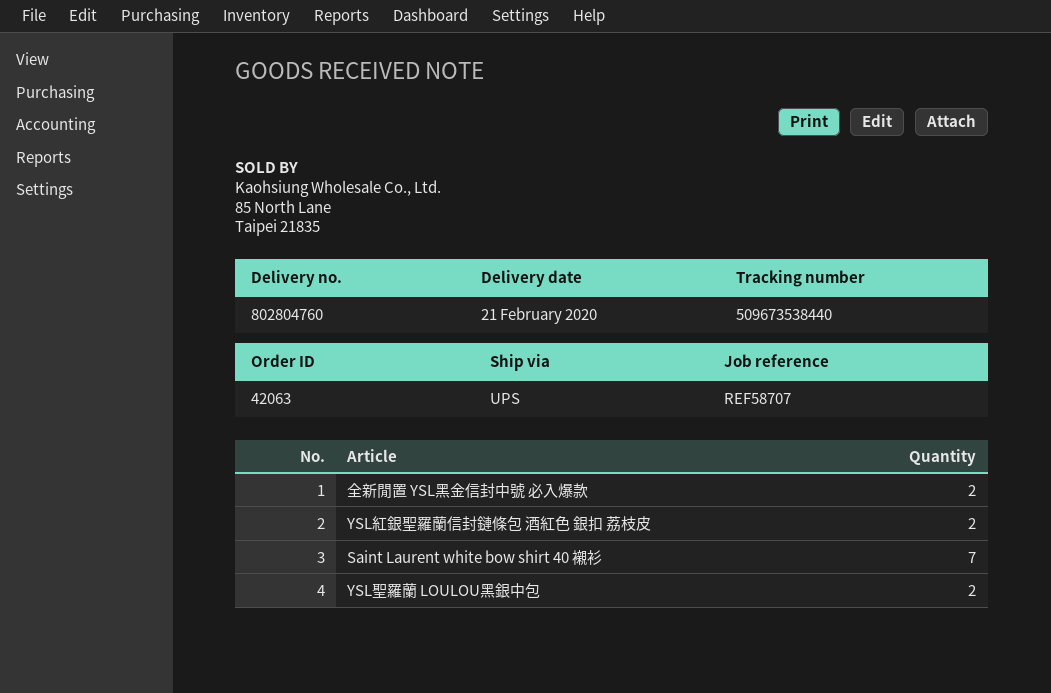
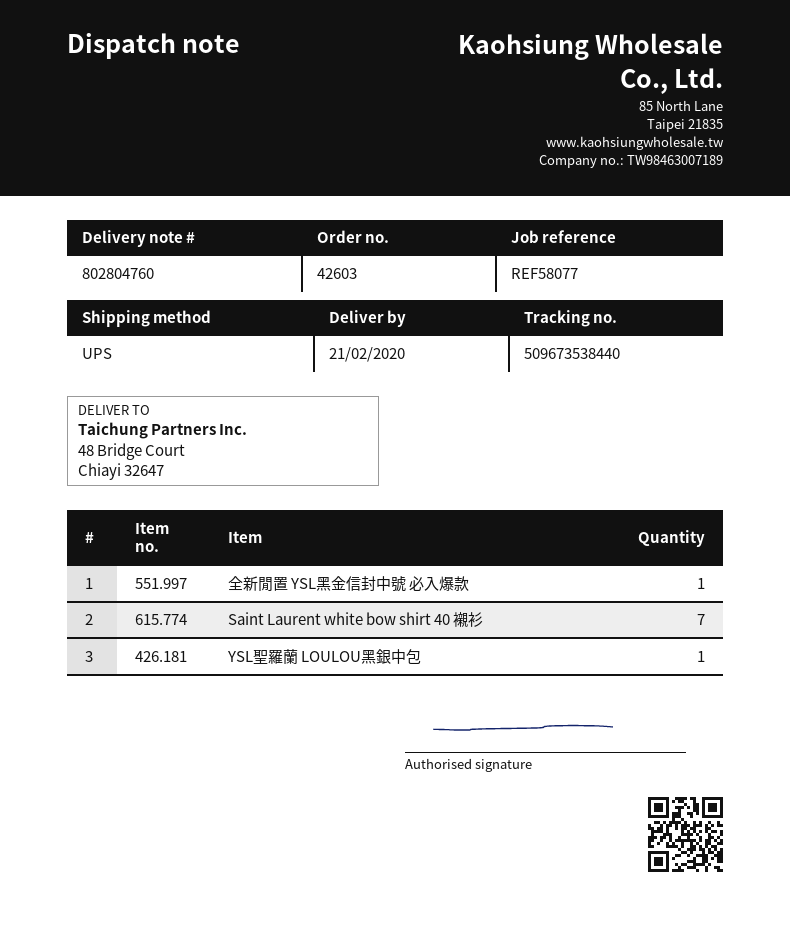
order number: 42063 -> 42603
reference: REF58707 -> REF58077
全新閒置 YSL黑金信封中號 必入爆款: 2 -> 1
YSL紅銀聖羅蘭信封鏈條包 酒紅色 銀扣 荔枝皮: 2 -> none
YSL聖羅蘭 LOULOU黑銀中包: 2 -> 1

